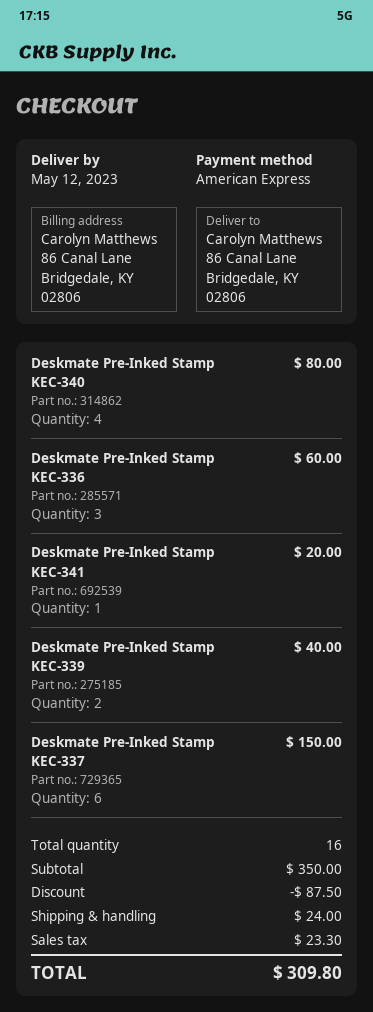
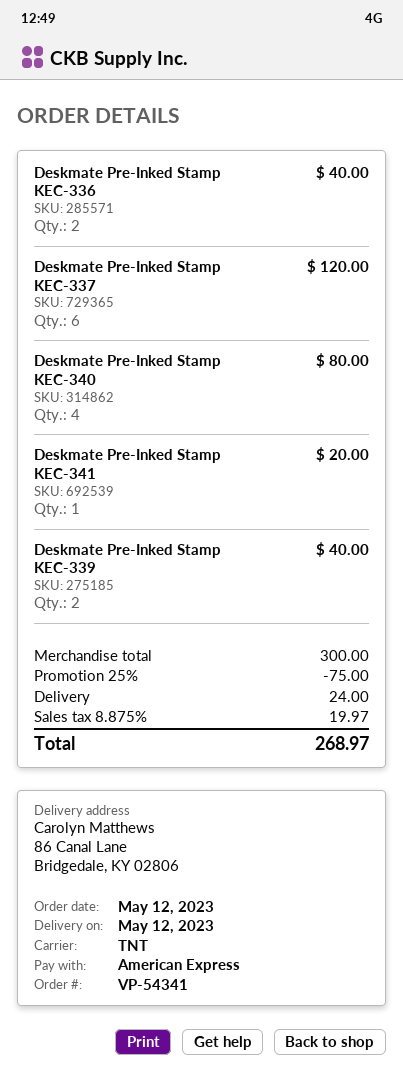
Deskmate Pre-Inked Stamp KEC-336: 3 for 60.00 -> 2 for 40.00
Deskmate Pre-Inked Stamp KEC-337: 6 for 150.00 -> 6 for 120.00
subtotal: 350.00 -> 300.00
discount: 87.50 -> 75.00
tax: 23.30 -> 19.97
total: 309.80 -> 268.97

